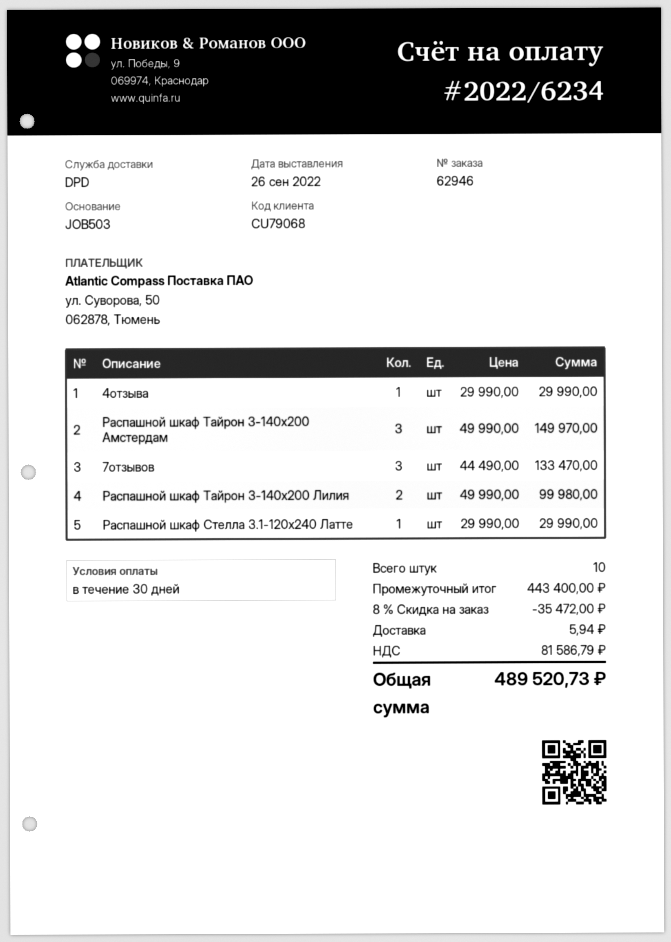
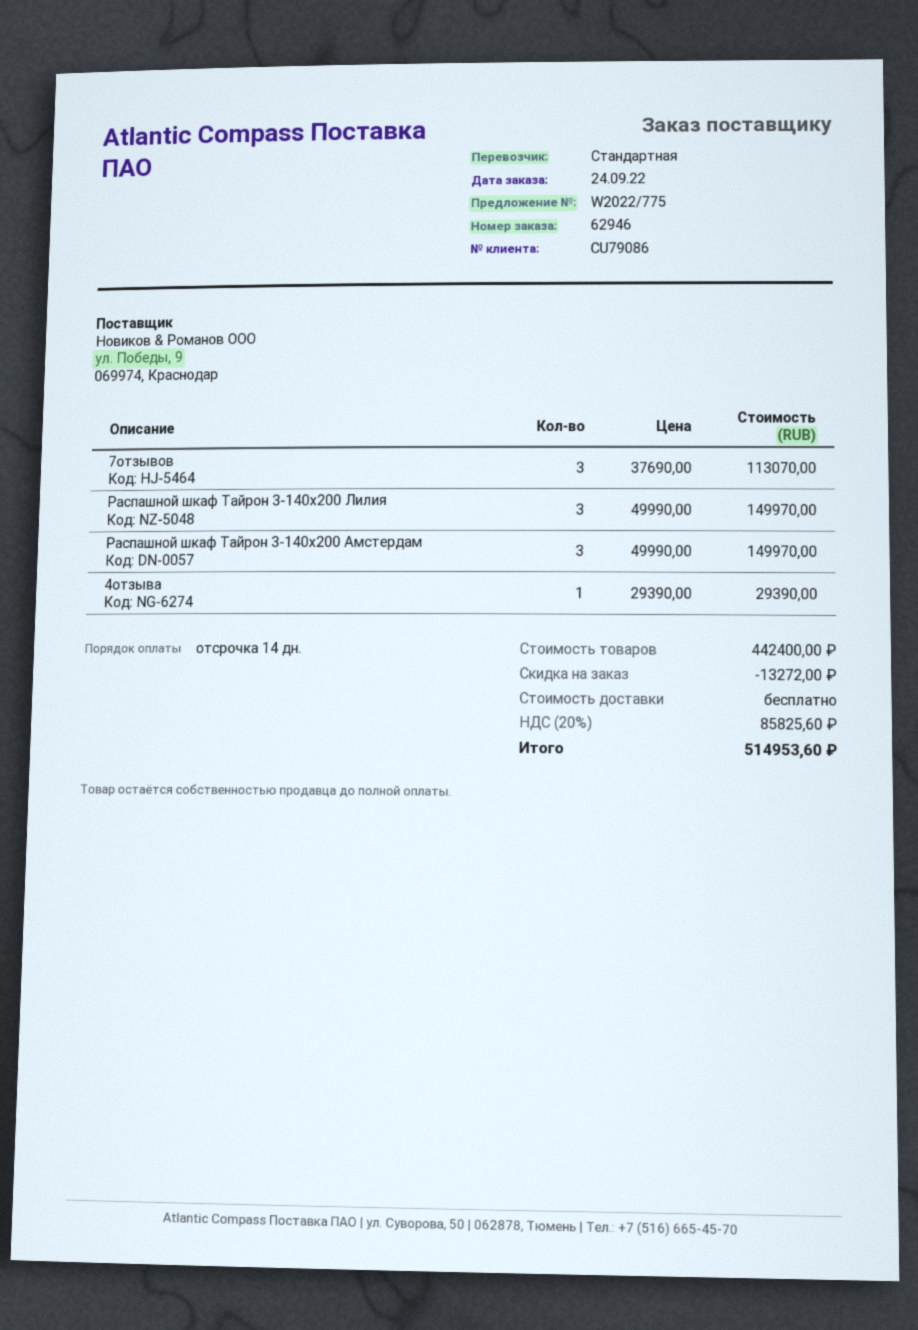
payment terms: 30 days -> 14 days
customer number: CU79068 -> CU79086
shipping method: DPD -> standard
4отзыва: 1 x 29990.00 = 29990.00 -> 1 x 29390.00 = 29390.00
7отзывов: 3 x 44490.00 = 133470.00 -> 3 x 37690.00 = 113070.00
Распашной шкаф Тайрон 3-140x200 Лилия: 2 x 49990.00 = 99980.00 -> 3 x 49990.00 = 149970.00
Распашной шкаф Стелла 3.1-120x240 Латте: 1 x 29990.00 = 29990.00 -> none
subtotal: 443400.00 -> 442400.00
discount: 35472.00 -> 13272.00
shipping: 5.94 -> 0.00
tax: 81586.79 -> 85825.60
total: 489520.73 -> 514953.60

